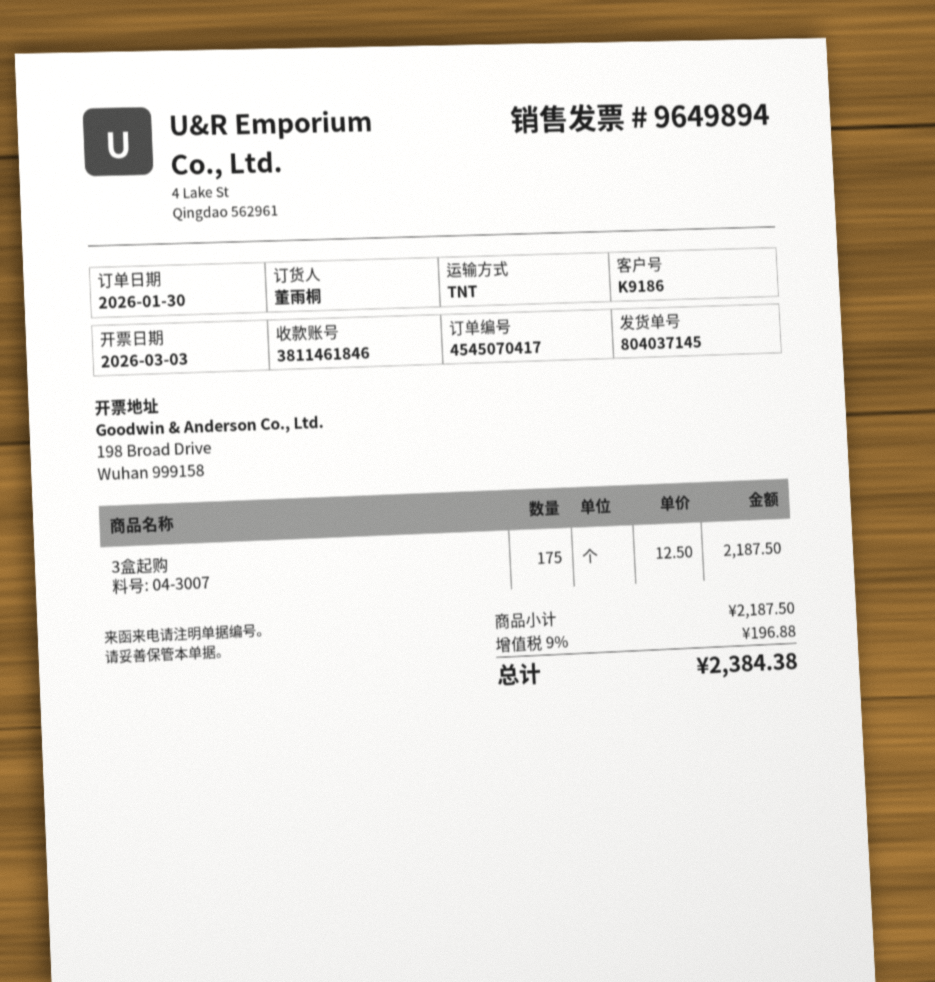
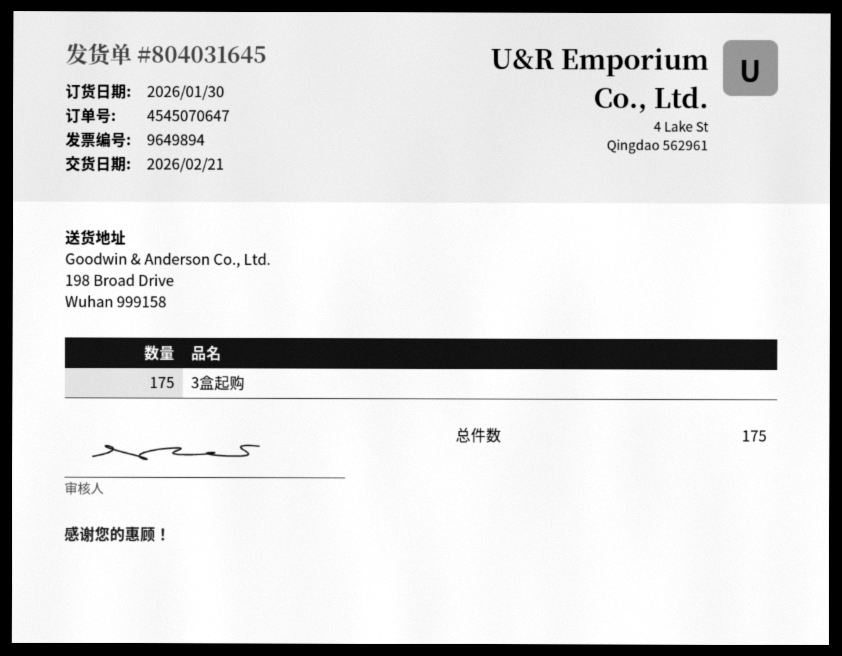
order number: 4545070417 -> 4545070647
delivery note number: 804037145 -> 804031645

